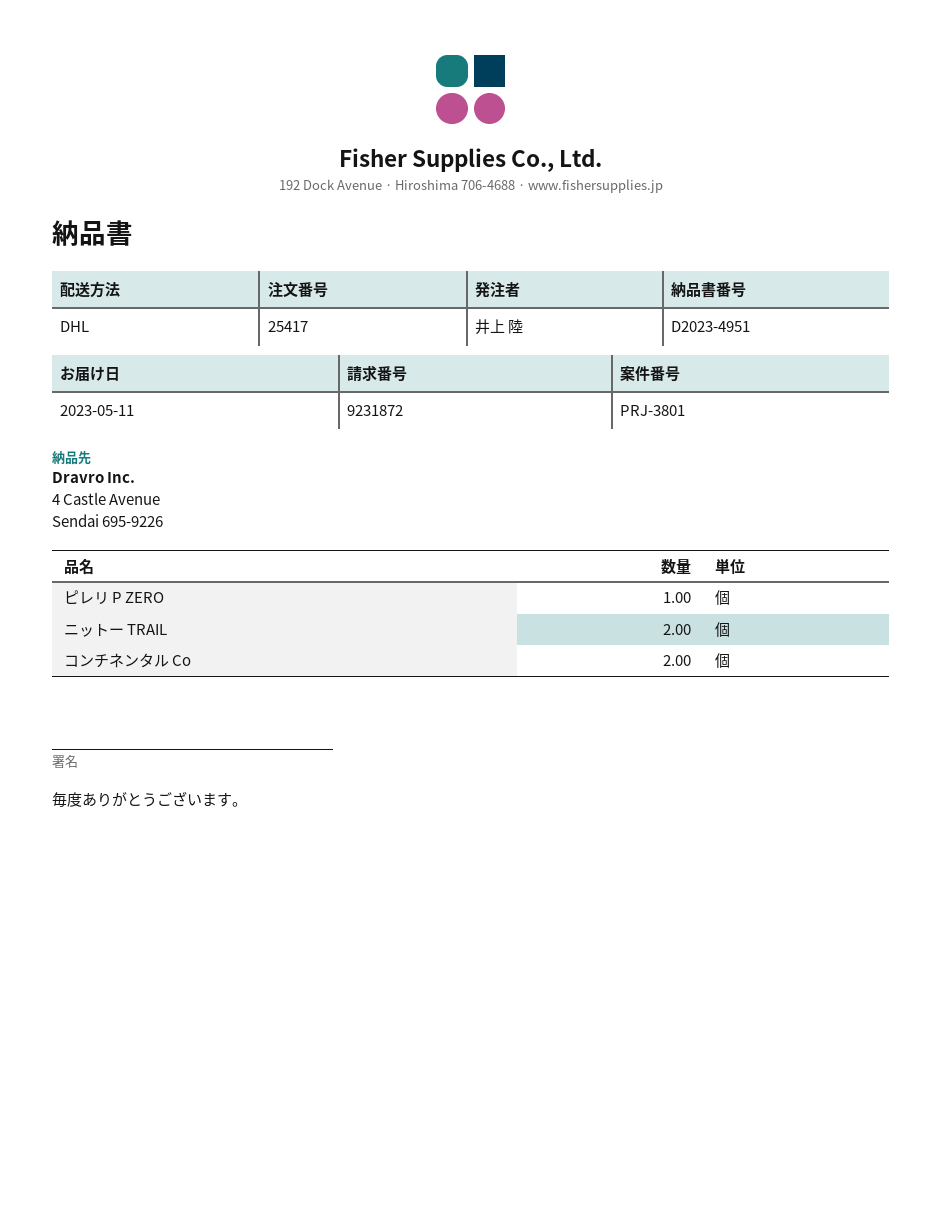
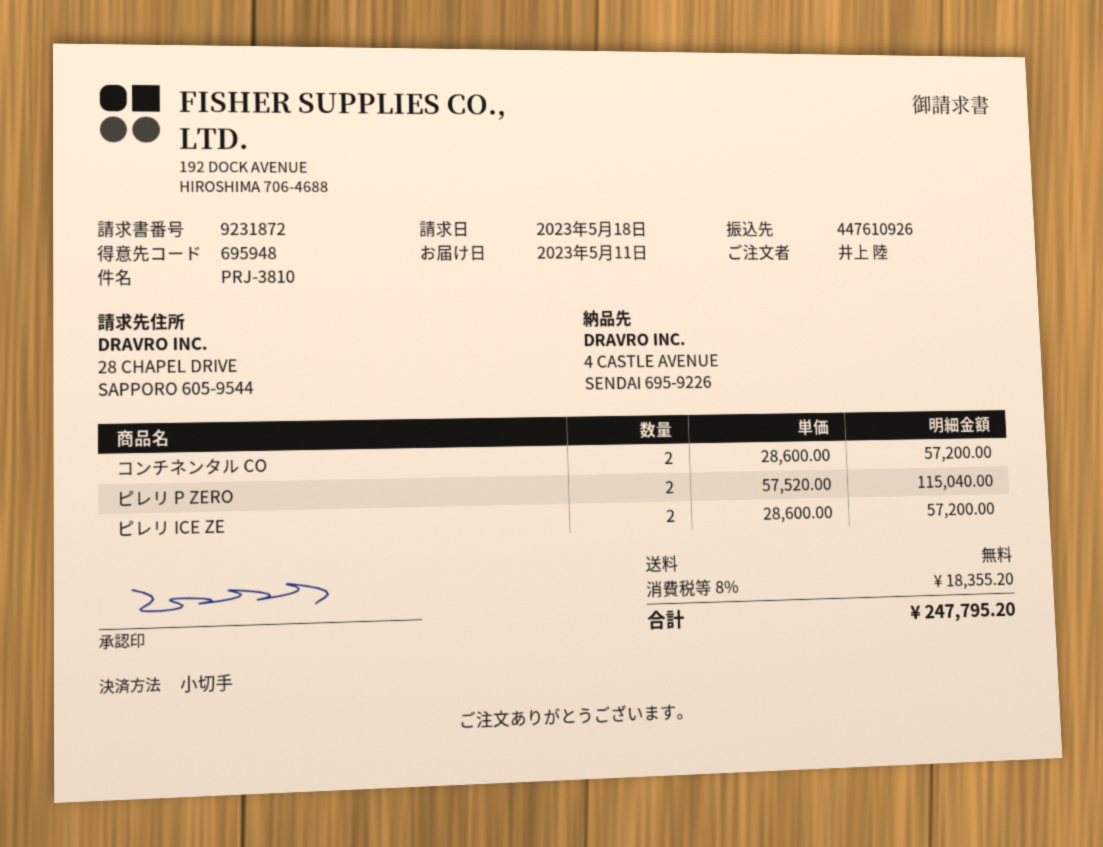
reference: PRJ-3801 -> PRJ-3810
ピレリ P ZERO: 1 -> 2
ニットー TRAIL: 2 -> none
ピレリ ICE ZE: none -> 2

